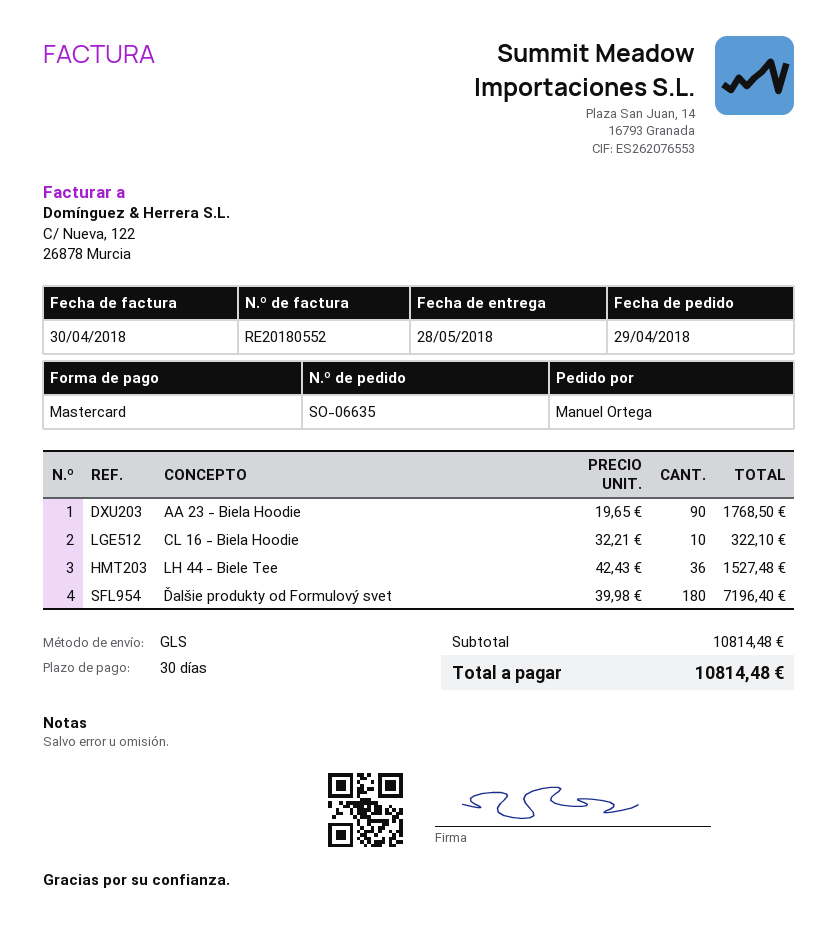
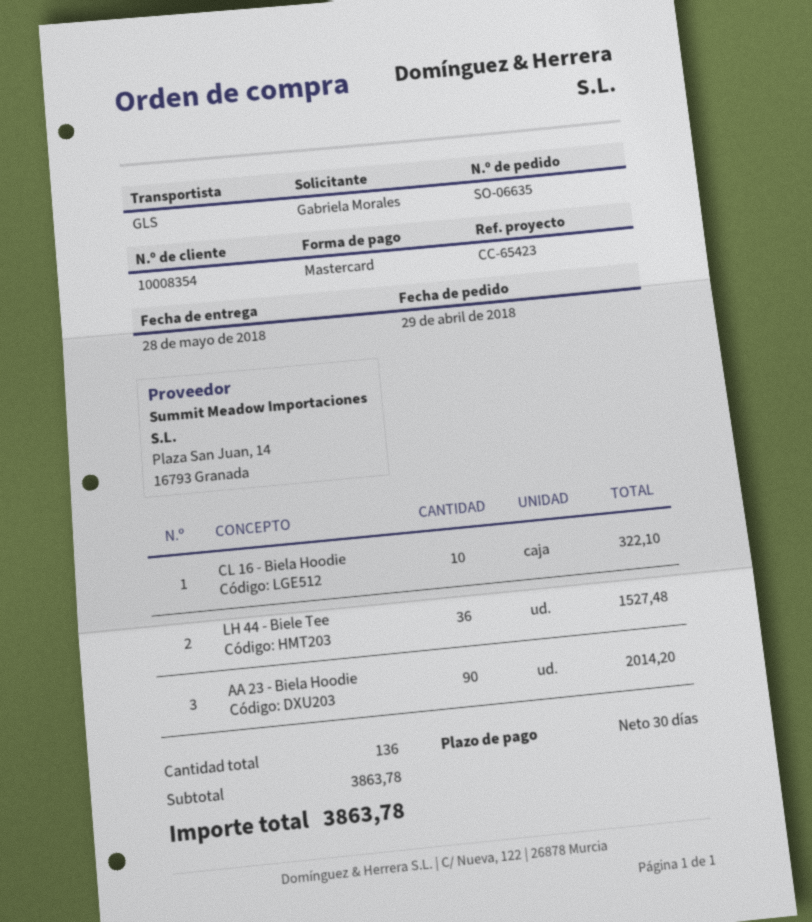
ordered by: Manuel Ortega -> Gabriela Morales
AA 23 - Biela Hoodie: 90 for 1768.50 -> 90 for 2014.20
Ďalšie produkty od Formulový svet: 180 for 7196.40 -> none
subtotal: 10814.48 -> 3863.78
total: 10814.48 -> 3863.78

